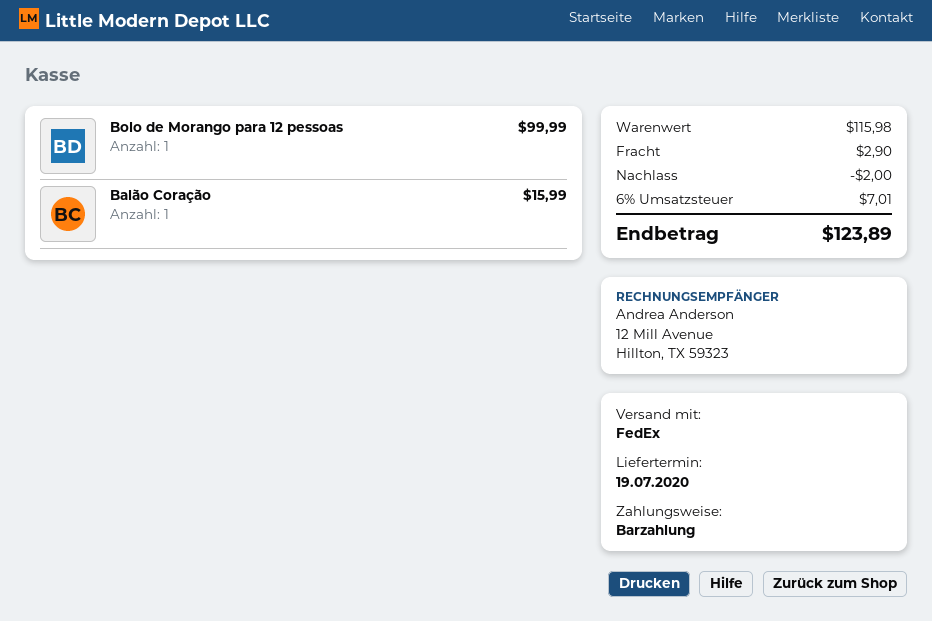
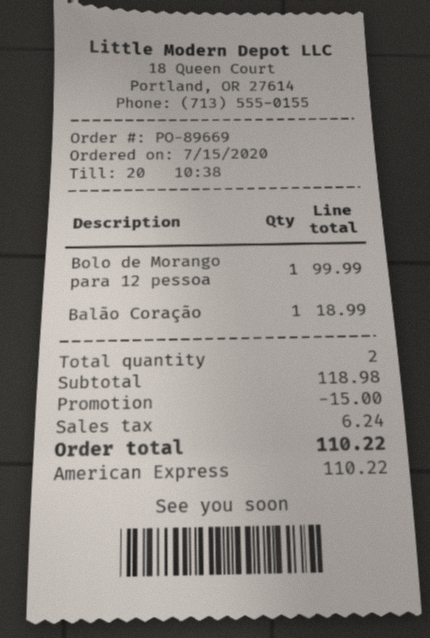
payment method: cash -> American Express
Balão Coração: 1 for 15.99 -> 1 for 18.99
subtotal: 115.98 -> 118.98
discount: 2.00 -> 15.00
shipping: 2.90 -> none
tax: 7.01 -> 6.24
total: 123.89 -> 110.22

